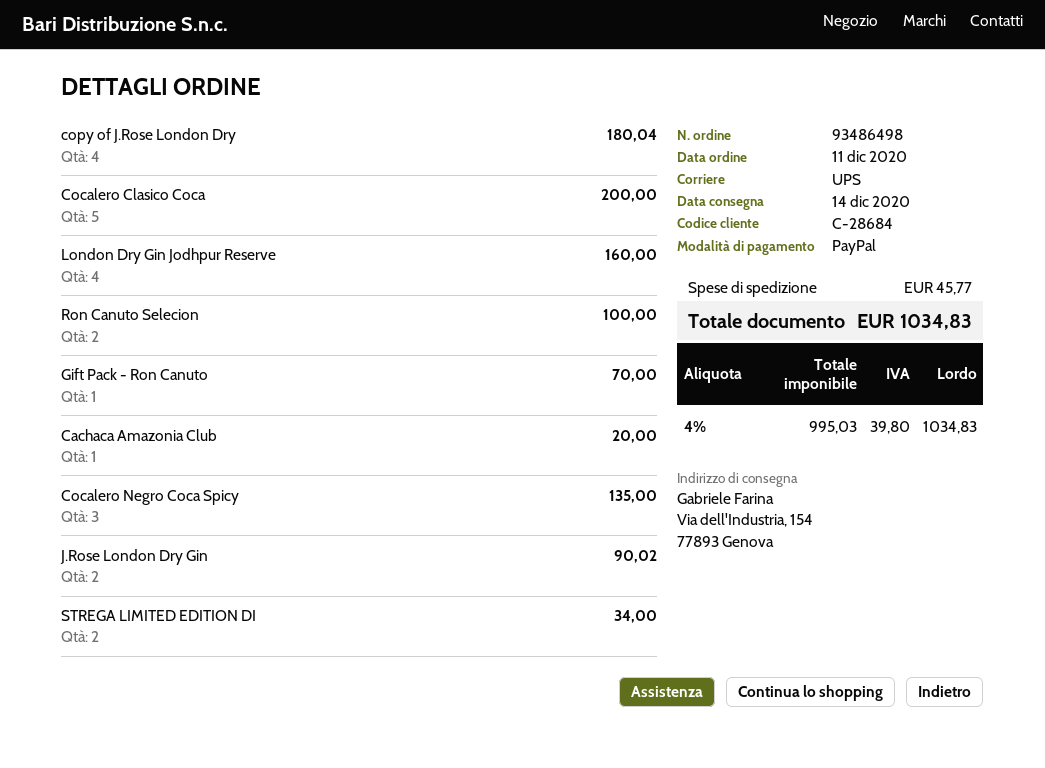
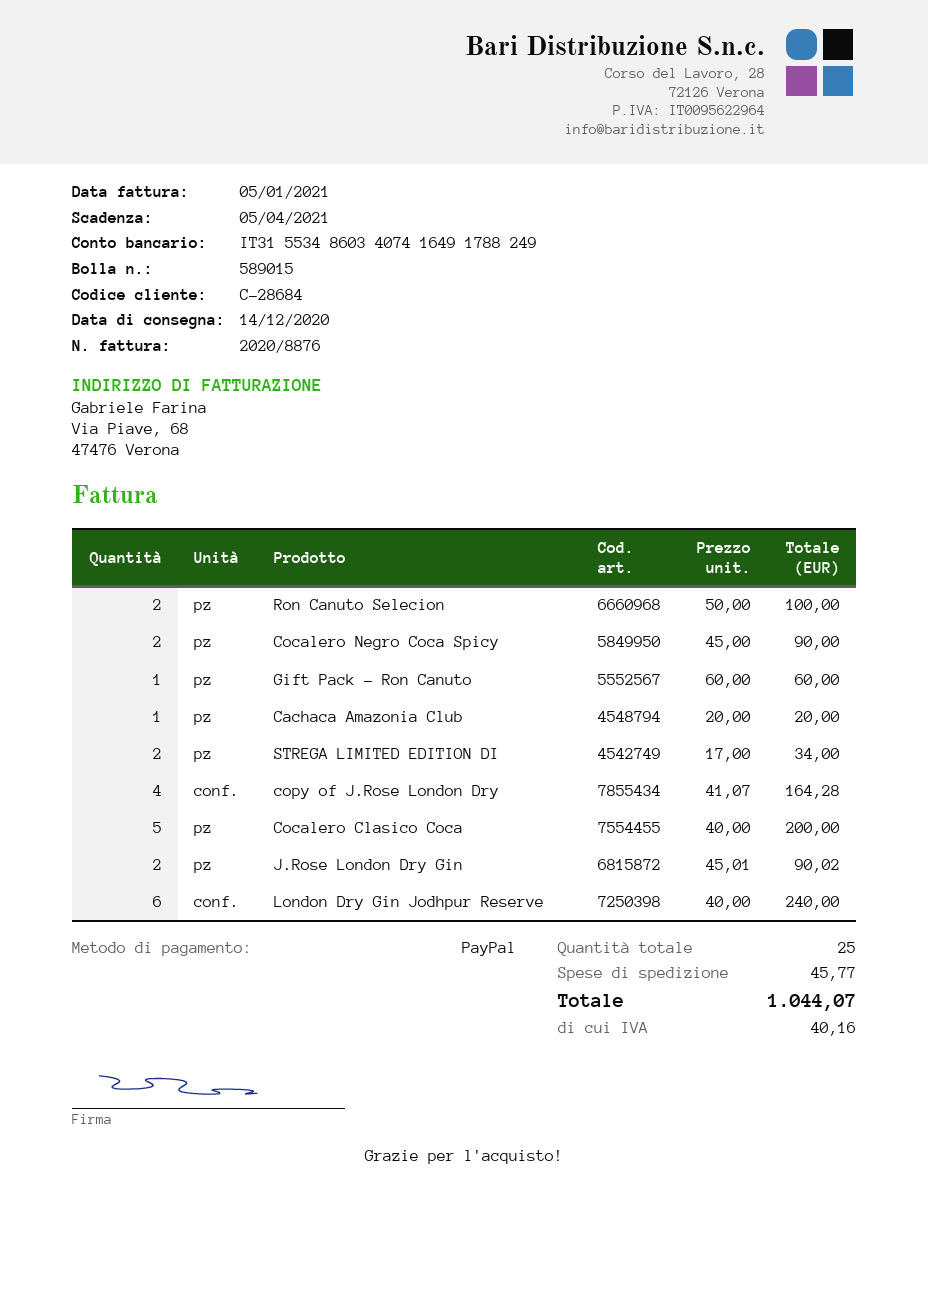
copy of J.Rose London Dry: 4 for 180.04 -> 4 for 164.28
London Dry Gin Jodhpur Reserve: 4 for 160.00 -> 6 for 240.00
Gift Pack - Ron Canuto: 1 for 70.00 -> 1 for 60.00
Cocalero Negro Coca Spicy: 3 for 135.00 -> 2 for 90.00
tax: 39.80 -> 40.16
total: 1034.83 -> 1044.07

